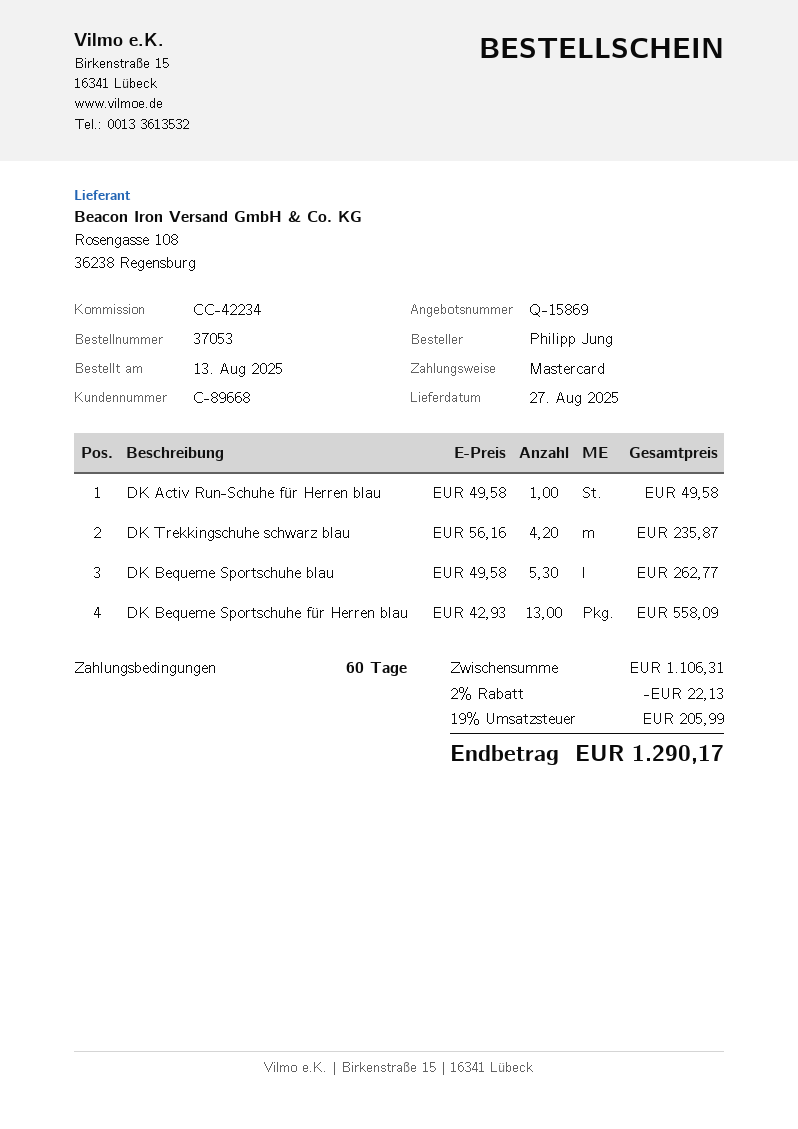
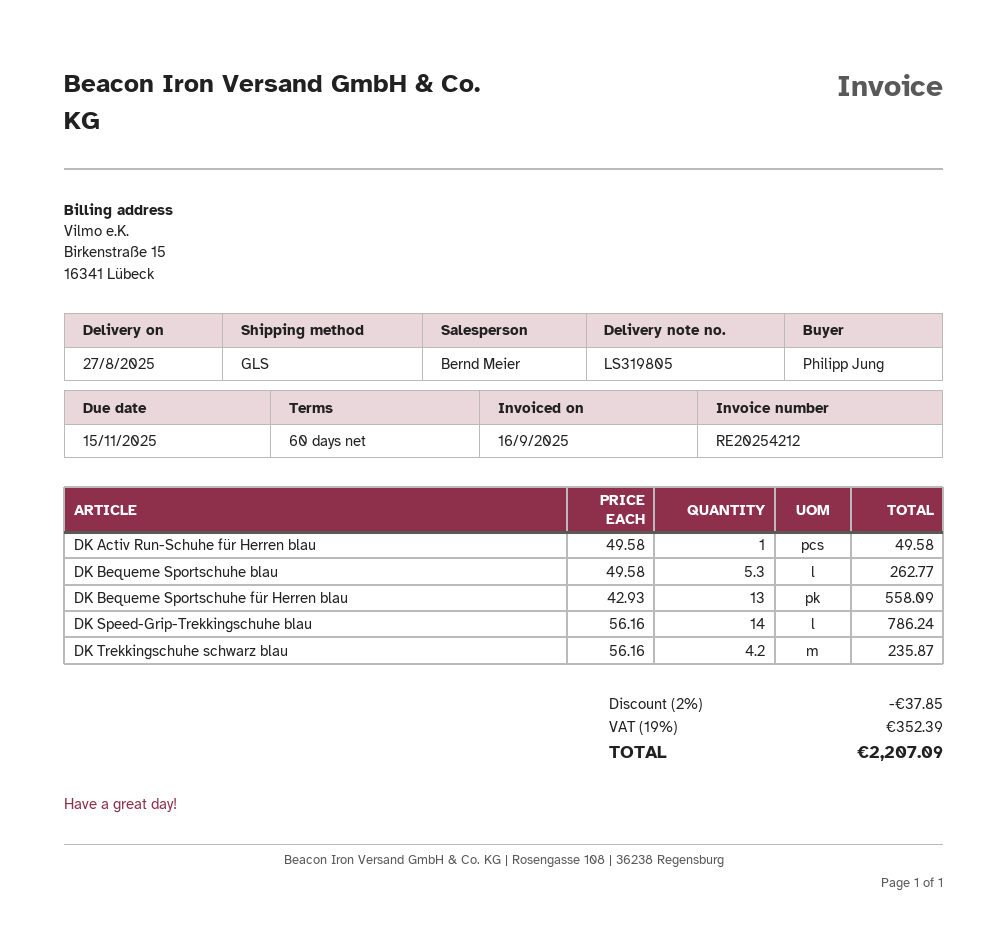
DK Speed-Grip-Trekkingschuhe blau: none -> 14 x 56.16 = 786.24
discount: 2% = 22.13 -> 2% = 37.85
tax: 19% = 205.99 -> 19% = 352.39
total: 1290.17 -> 2207.09

